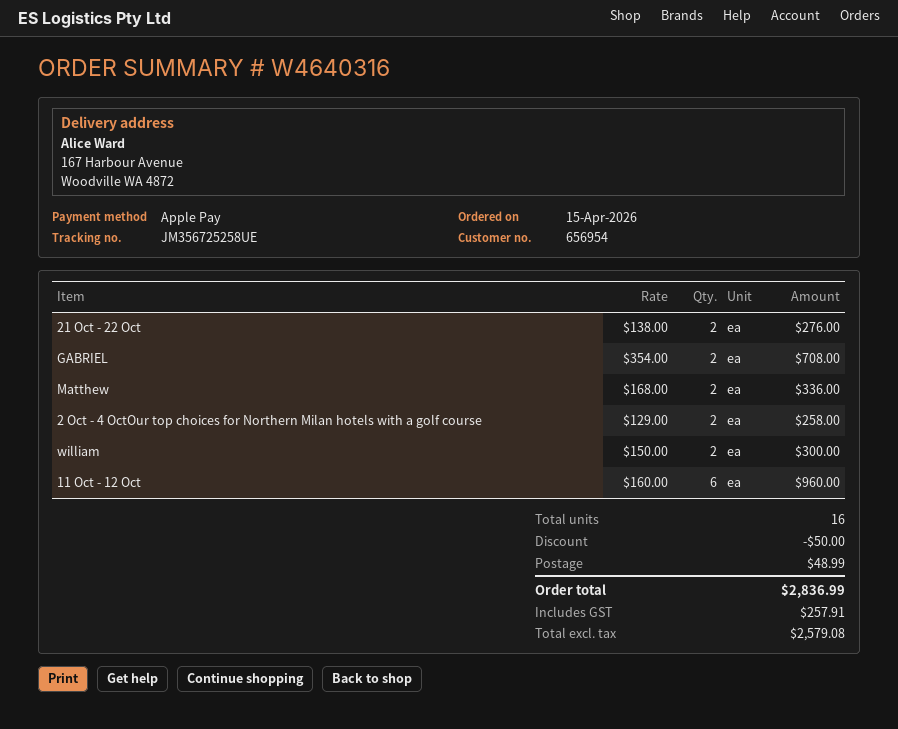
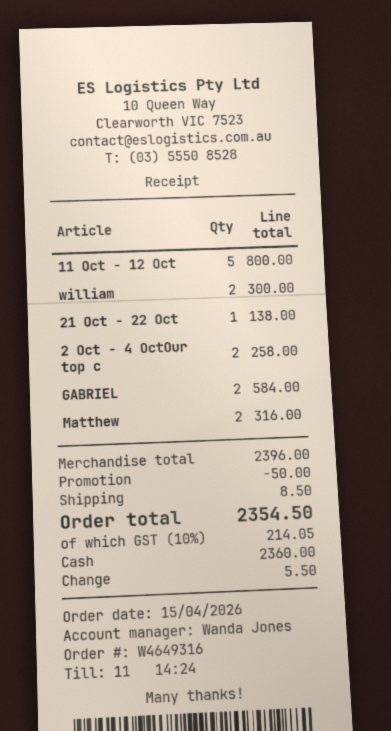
order number: W4640316 -> W4649316
payment method: Apple Pay -> cash
21 Oct - 22 Oct: 2 for 276.00 -> 1 for 138.00
GABRIEL: 2 for 708.00 -> 2 for 584.00
Matthew: 2 for 336.00 -> 2 for 316.00
11 Oct - 12 Oct: 6 for 960.00 -> 5 for 800.00
shipping: 48.99 -> 8.50
tax: 257.91 -> 214.05
total: 2836.99 -> 2354.50

